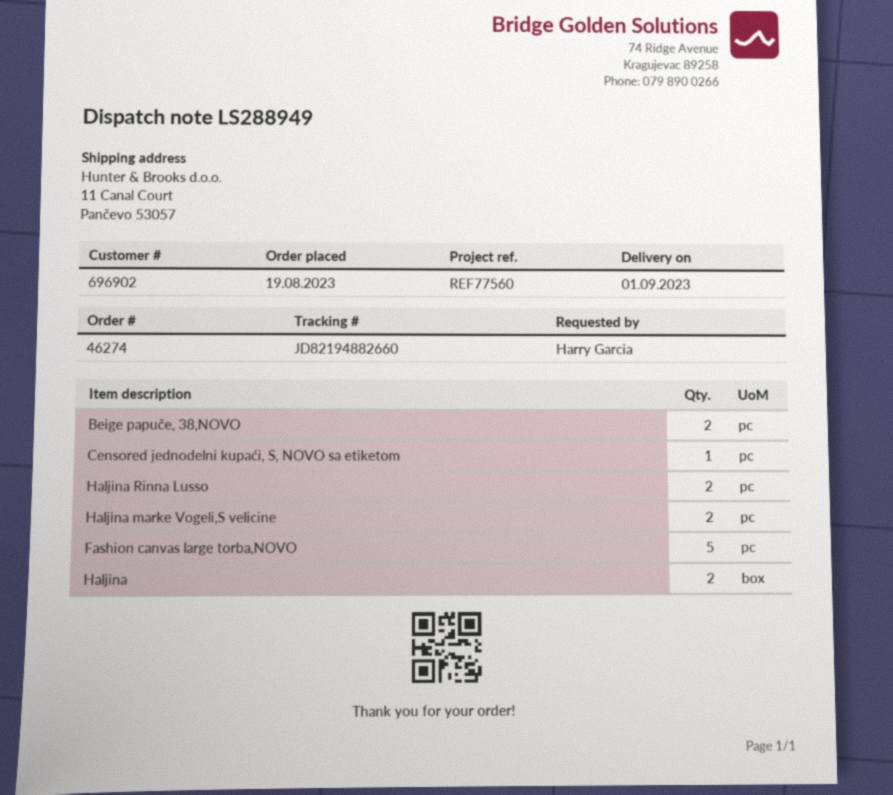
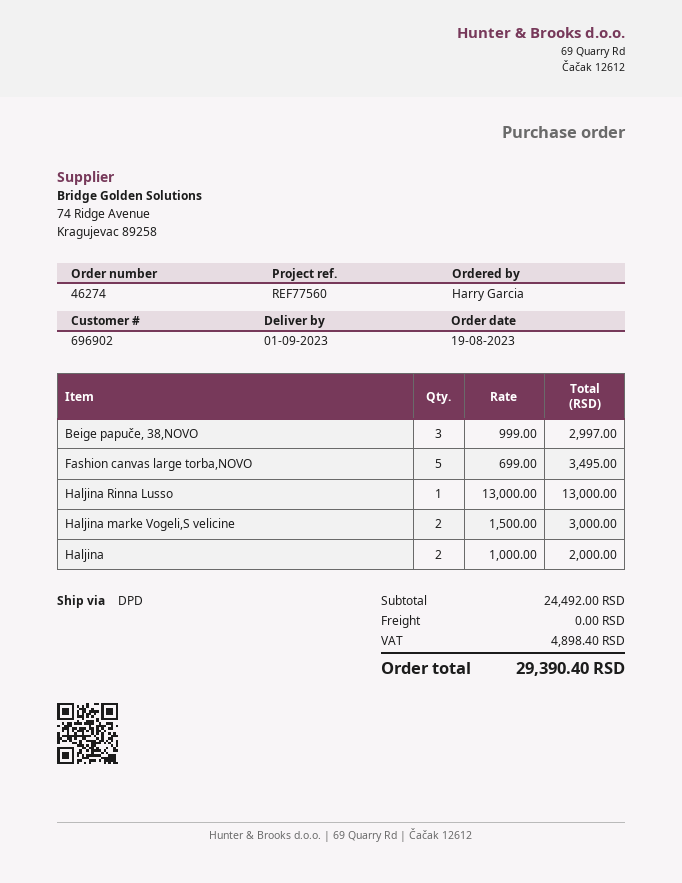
Beige papuče, 38,NOVO: 2 -> 3
Censored jednodelni kupaći, S, NOVO sa etiketom: 1 -> none
Haljina Rinna Lusso: 2 -> 1

